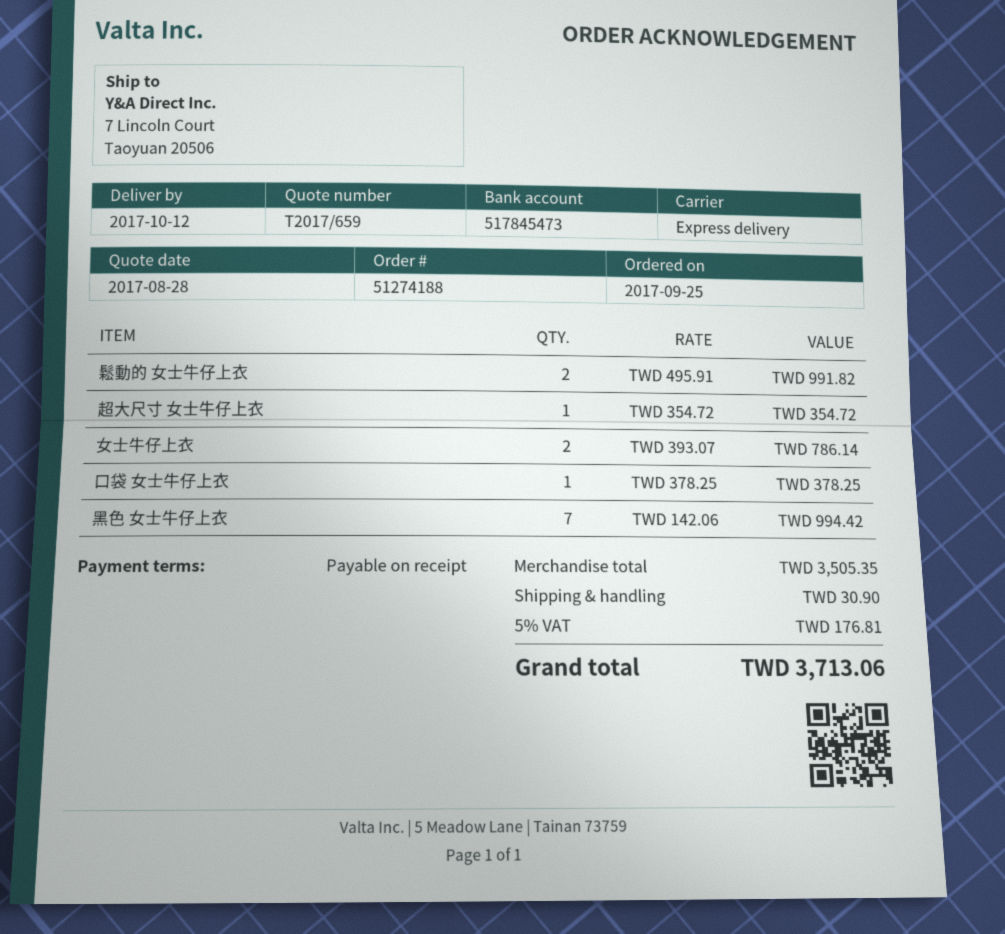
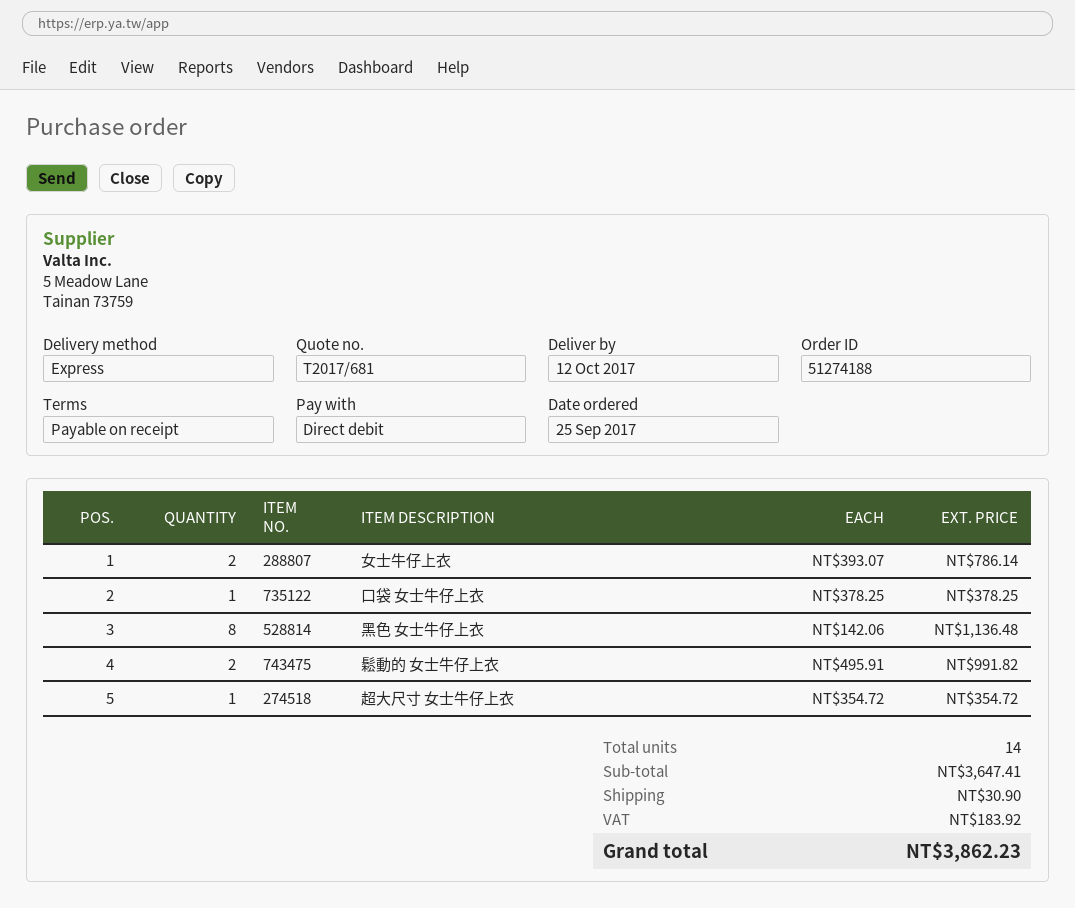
quote number: T2017/659 -> T2017/681
黑色 女士牛仔上衣: 7 x 142.06 = 994.42 -> 8 x 142.06 = 1136.48
subtotal: 3505.35 -> 3647.41
tax: 176.81 -> 183.92
total: 3713.06 -> 3862.23

